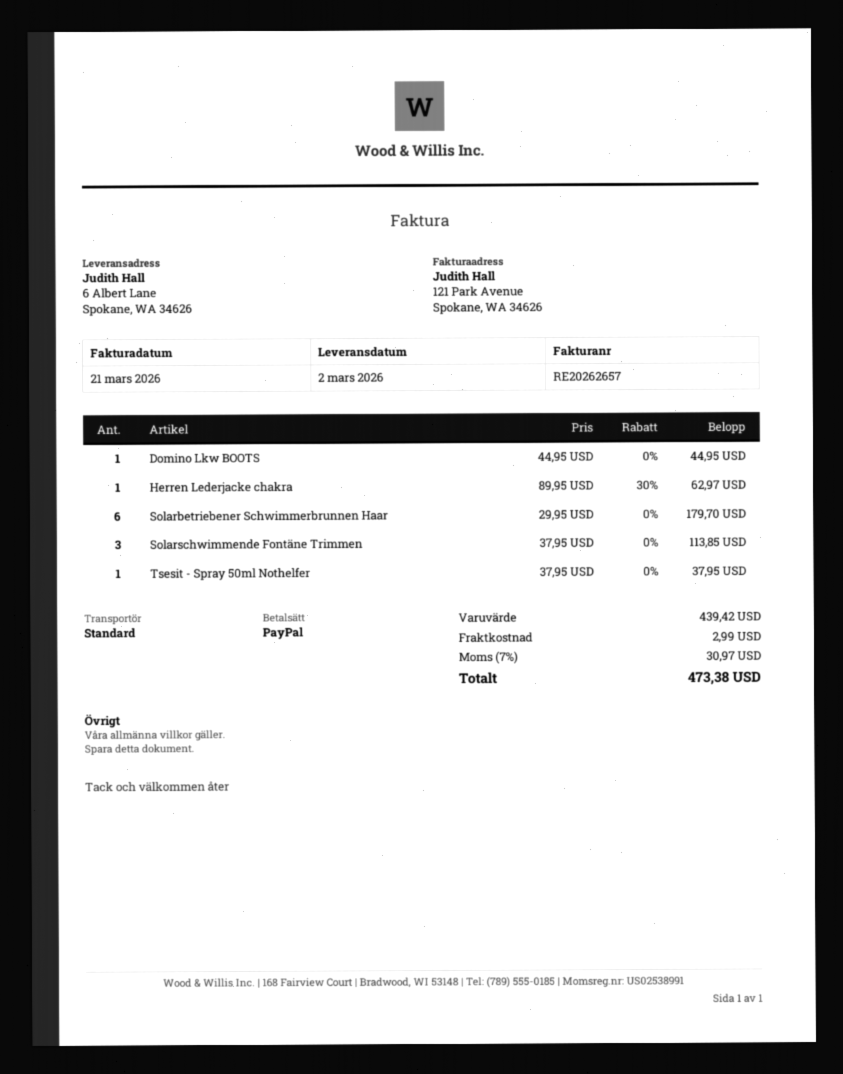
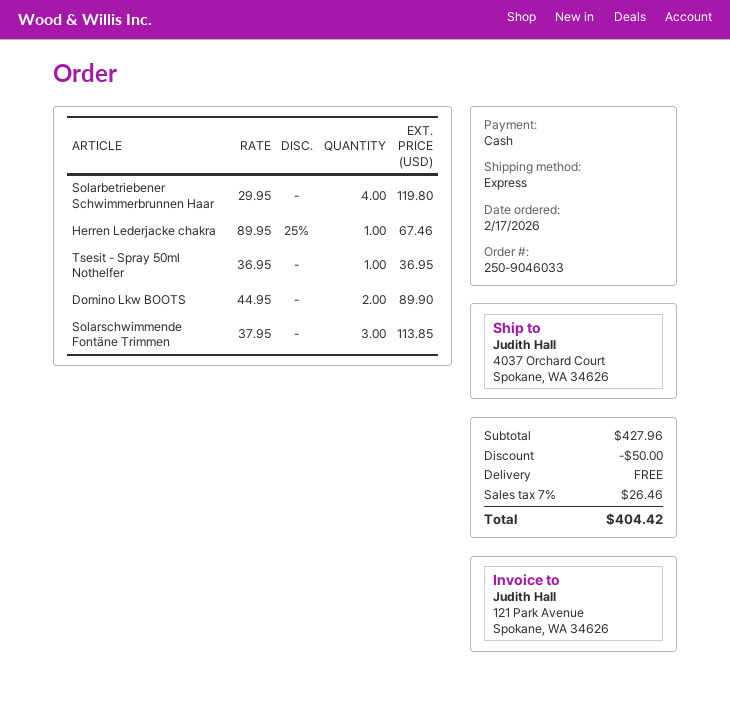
payment method: PayPal -> cash
shipping method: standard -> express
ship to: 6 Albert Lane, Spokane, WA 34626 -> 4037 Orchard Court, Spokane, WA 34626
Domino Lkw BOOTS: 1 x 44.95 = 44.95 -> 2 x 44.95 = 89.90
Herren Lederjacke chakra: 1 x 89.95 - 30% = 62.97 -> 1 x 89.95 - 25% = 67.46
Solarbetriebener Schwimmerbrunnen Haar: 6 x 29.95 = 179.70 -> 4 x 29.95 = 119.80
Tsesit - Spray 50ml Nothelfer: 1 x 37.95 = 37.95 -> 1 x 36.95 = 36.95
subtotal: 439.42 -> 427.96
discount: none -> 50.00
shipping: 2.99 -> 0.00
tax: 7% = 30.97 -> 7% = 26.46
total: 473.38 -> 404.42

